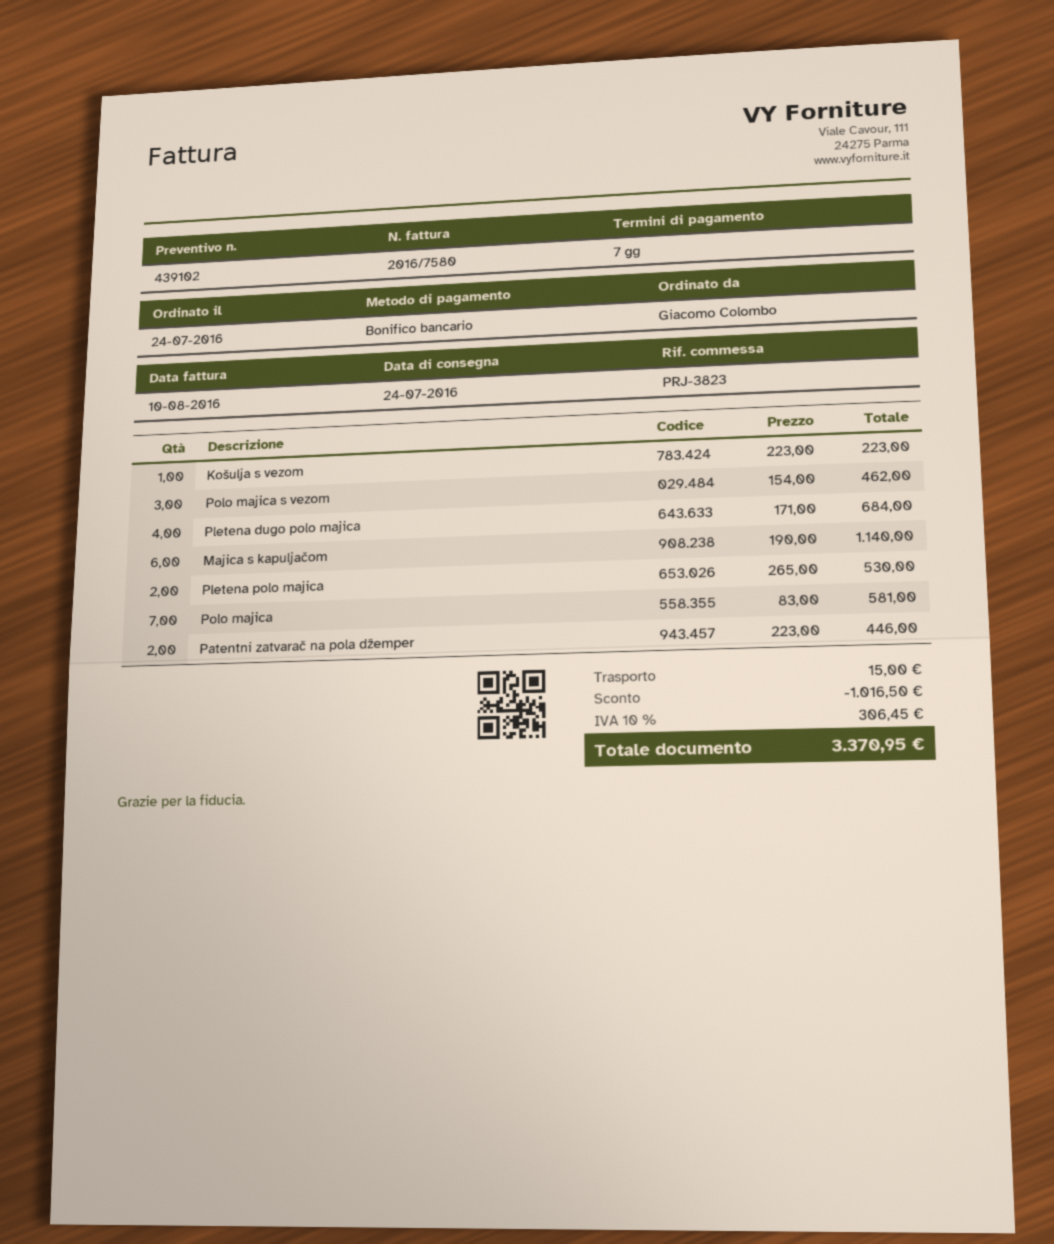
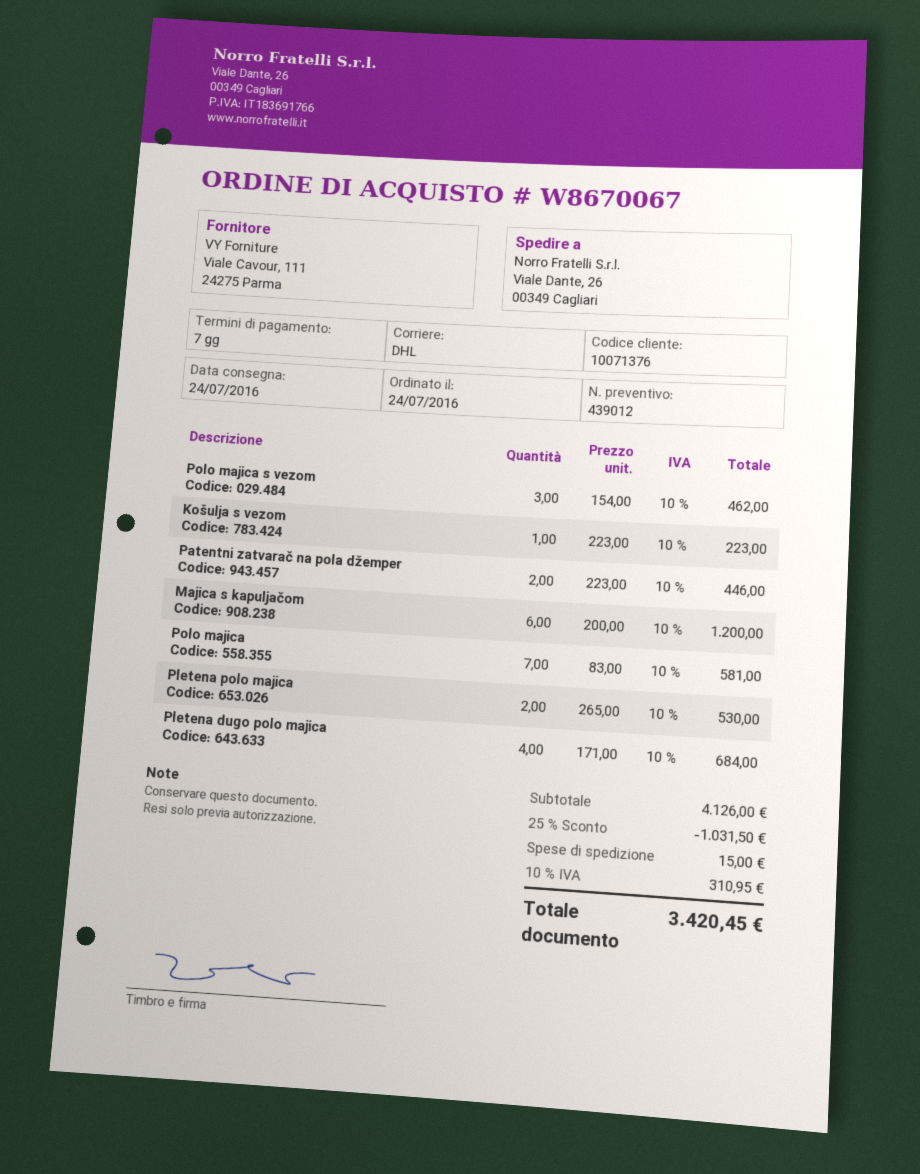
quote number: 439102 -> 439012
Majica s kapuljačom: 6 x 190.00 = 1140.00 -> 6 x 200.00 = 1200.00
discount: 1016.50 -> 1031.50
tax: 10% = 306.45 -> 10% = 310.95
total: 3370.95 -> 3420.45

